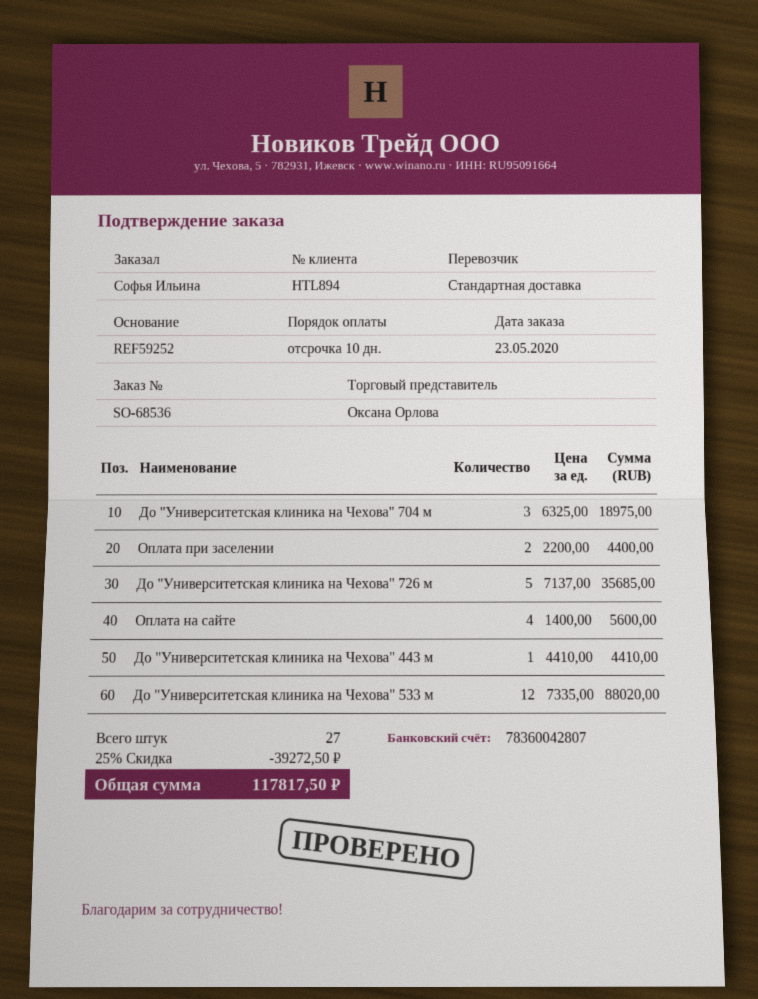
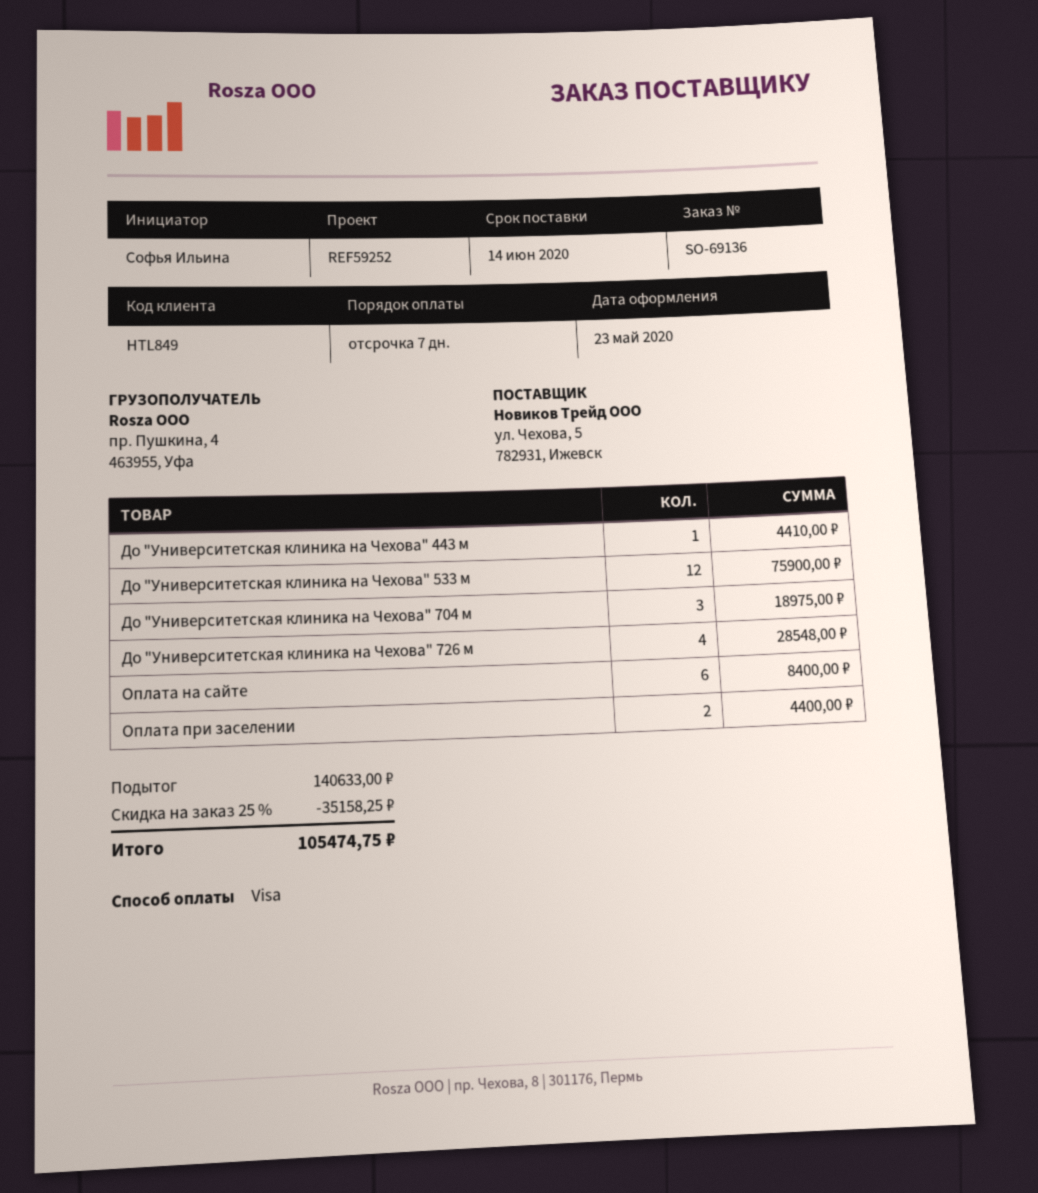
order number: SO-68536 -> SO-69136
payment terms: 10 days -> 7 days
customer number: HTL894 -> HTL849
До "Университетская клиника на Чехова" 726 м: 5 for 35685.00 -> 4 for 28548.00
Оплата на сайте: 4 for 5600.00 -> 6 for 8400.00
До "Университетская клиника на Чехова" 533 м: 12 for 88020.00 -> 12 for 75900.00
discount: 25% = 39272.50 -> 25% = 35158.25
total: 117817.50 -> 105474.75

